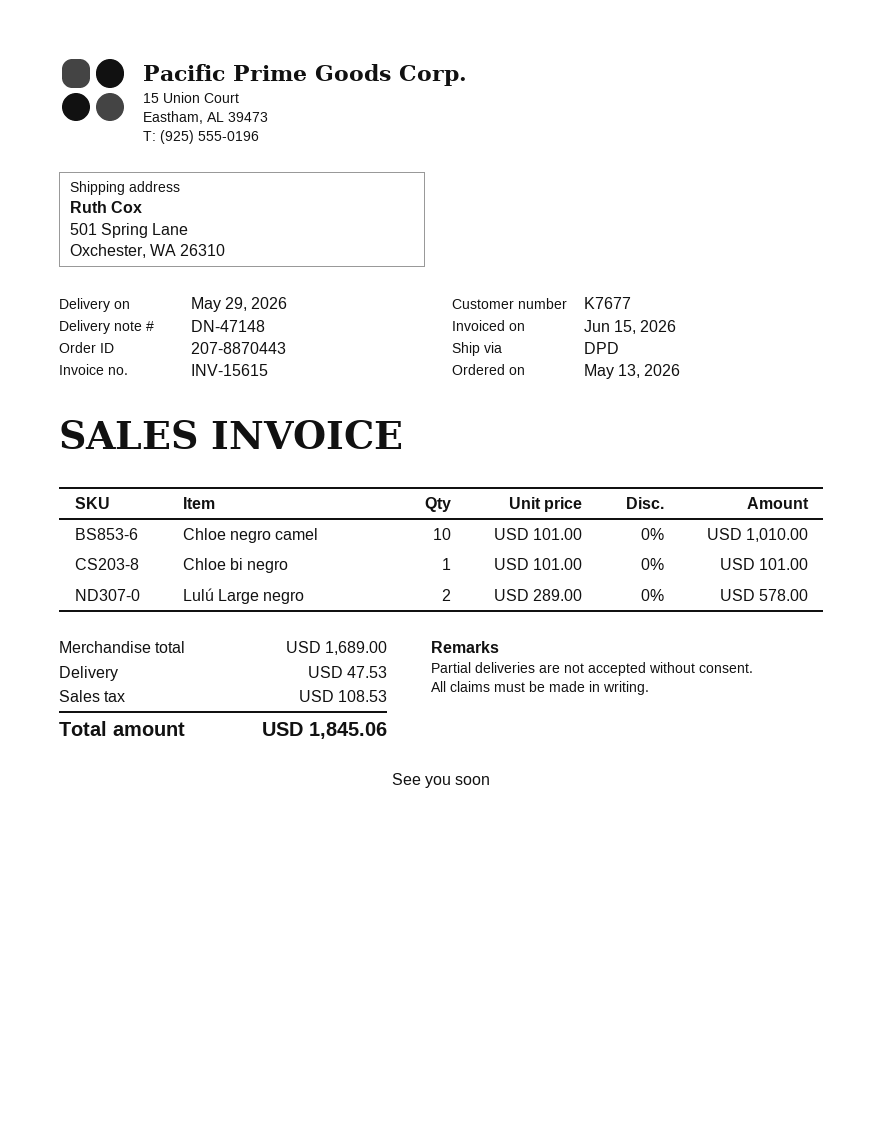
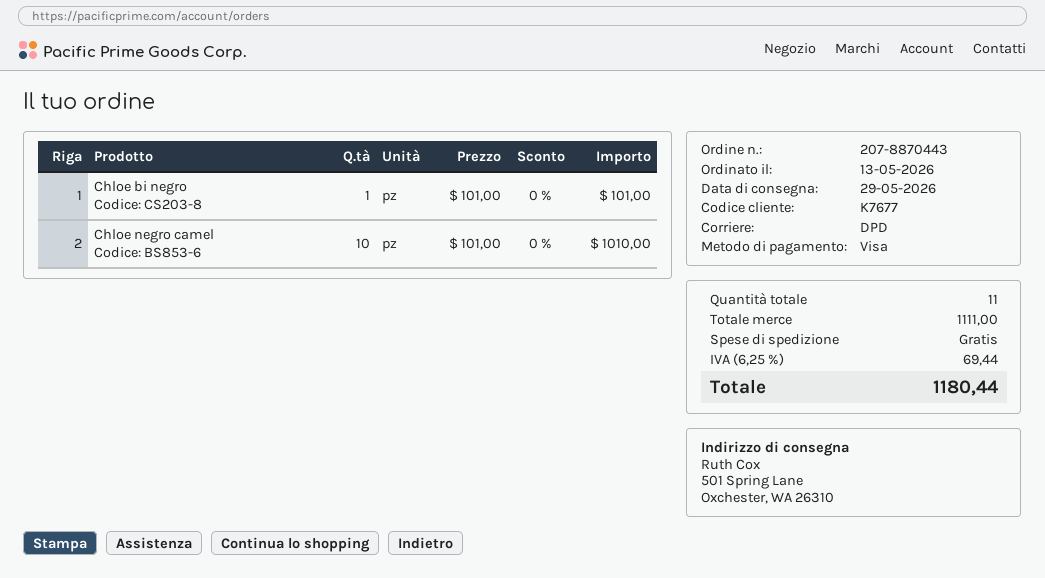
Lulú Large negro: 2 x 289.00 = 578.00 -> none
subtotal: 1689.00 -> 1111.00
shipping: 47.53 -> 0.00
tax: 108.53 -> 69.44
total: 1845.06 -> 1180.44

